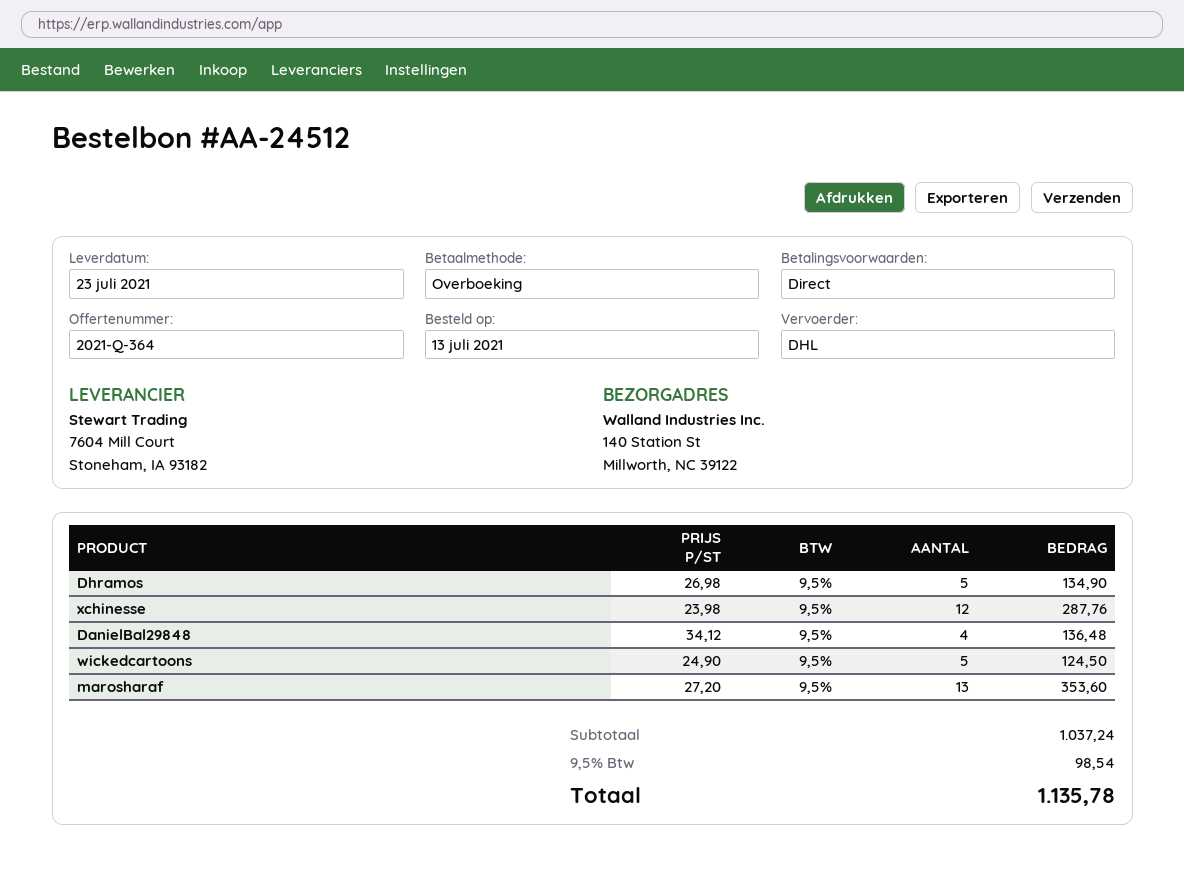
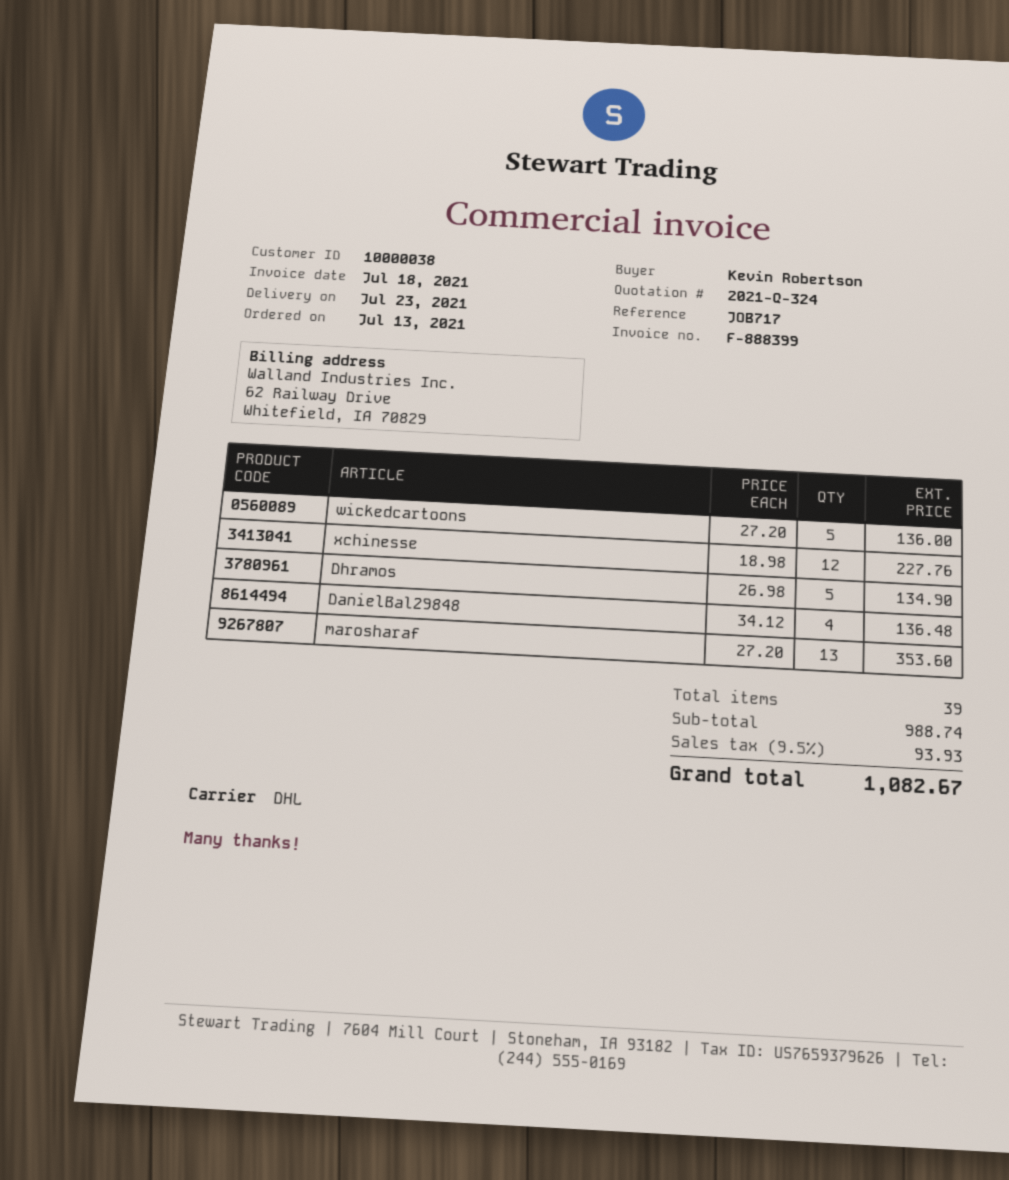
quote number: 2021-Q-364 -> 2021-Q-324
xchinesse: 12 x 23.98 = 287.76 -> 12 x 18.98 = 227.76
wickedcartoons: 5 x 24.90 = 124.50 -> 5 x 27.20 = 136.00
subtotal: 1037.24 -> 988.74
tax: 9.5% = 98.54 -> 9.5% = 93.93
total: 1135.78 -> 1082.67

